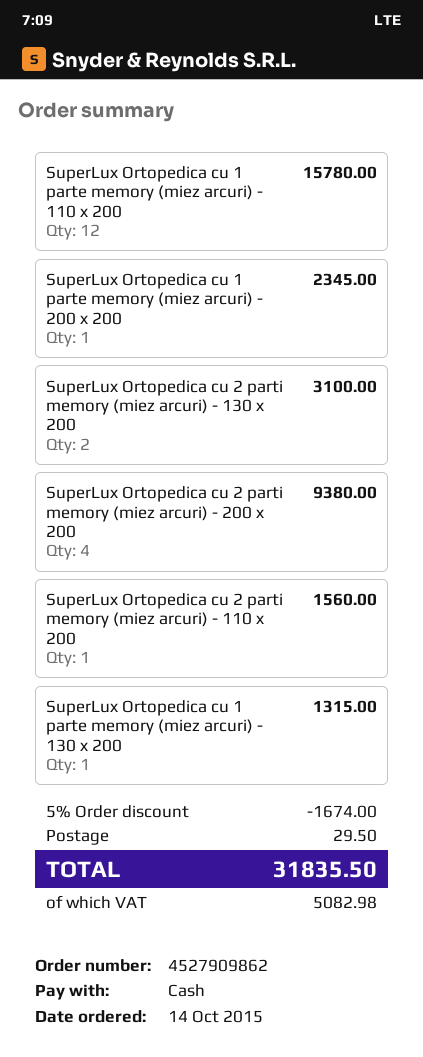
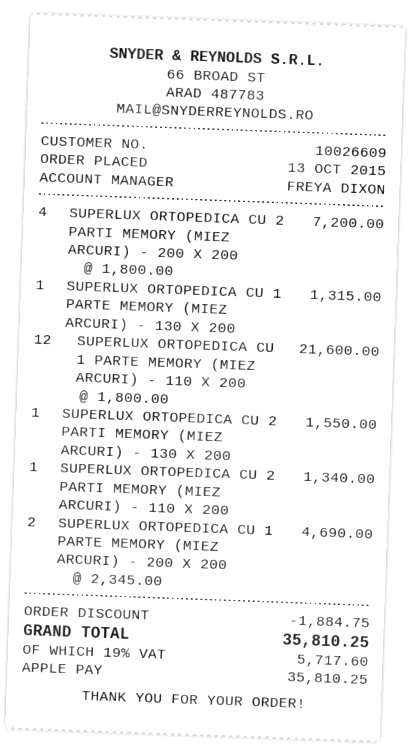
order date: 2015-10-14 -> 2015-10-13
payment method: cash -> Apple Pay
SuperLux Ortopedica cu 1 parte memory (miez arcuri) - 110 x 200: 12 for 15780.00 -> 12 for 21600.00
SuperLux Ortopedica cu 1 parte memory (miez arcuri) - 200 x 200: 1 for 2345.00 -> 2 for 4690.00
SuperLux Ortopedica cu 2 parti memory (miez arcuri) - 130 x 200: 2 for 3100.00 -> 1 for 1550.00
SuperLux Ortopedica cu 2 parti memory (miez arcuri) - 200 x 200: 4 for 9380.00 -> 4 for 7200.00
SuperLux Ortopedica cu 2 parti memory (miez arcuri) - 110 x 200: 1 for 1560.00 -> 1 for 1340.00
discount: 1674.00 -> 1884.75
shipping: 29.50 -> none
tax: 5082.98 -> 5717.60
total: 31835.50 -> 35810.25

